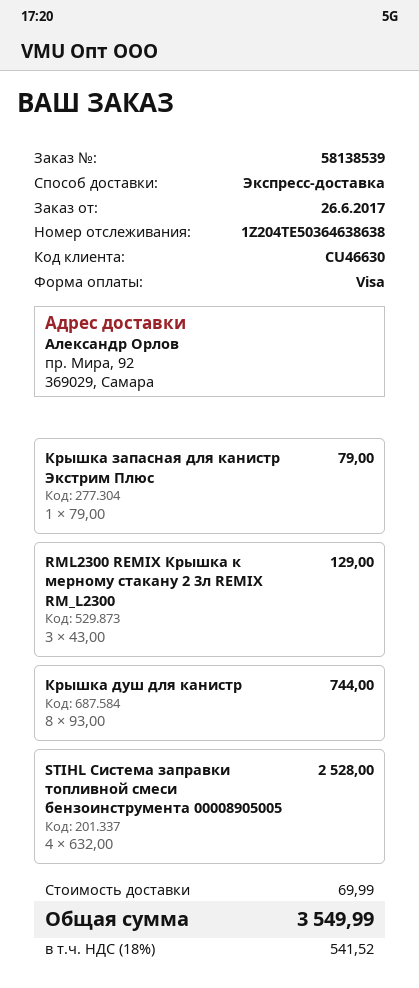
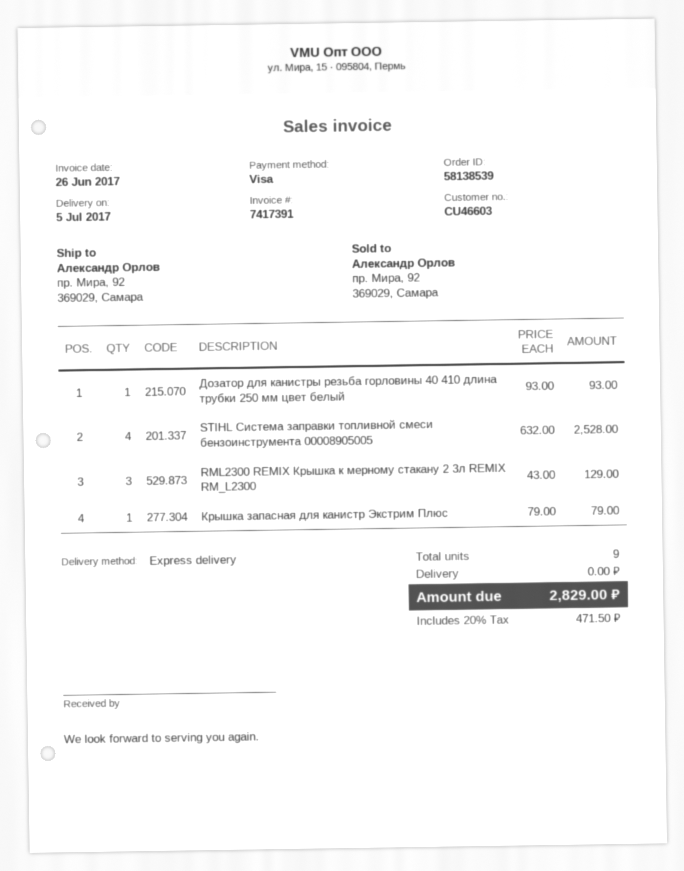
customer number: CU46630 -> CU46603
Крышка душ для канистр: 8 x 93.00 = 744.00 -> none
Дозатор для канистры резьба горловины 40 410 длина трубки 250 мм цвет белый: none -> 1 x 93.00 = 93.00
shipping: 69.99 -> 0.00
tax: 18% = 541.52 -> 20% = 471.50
total: 3549.99 -> 2829.00

